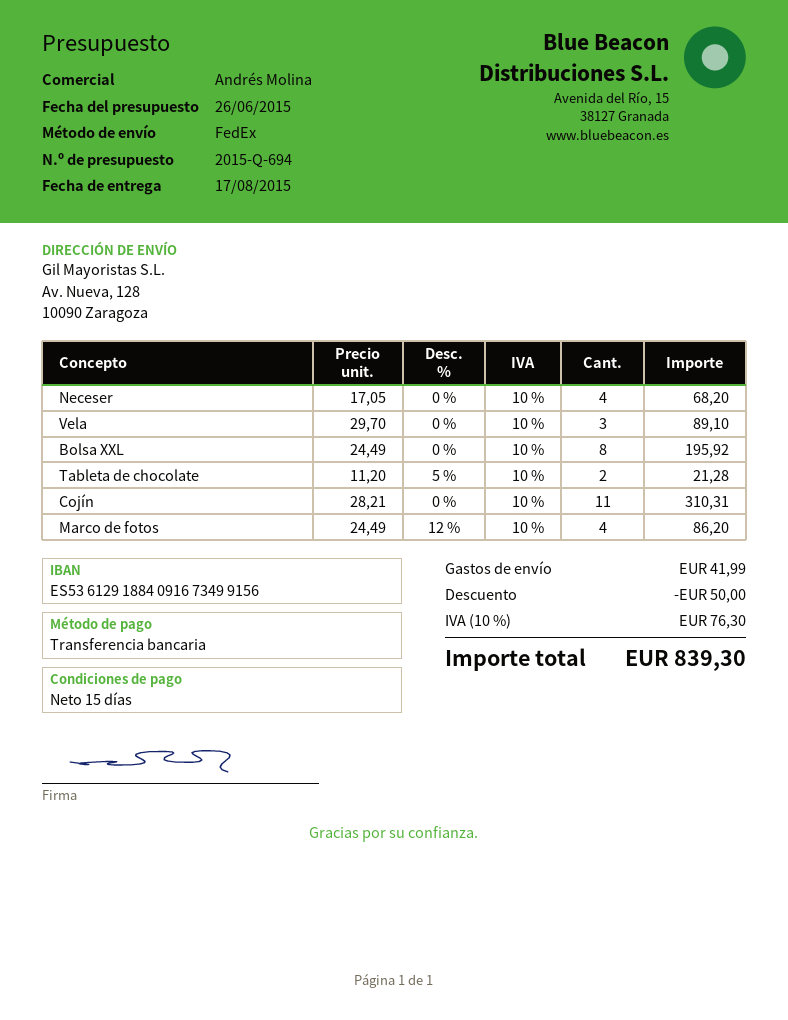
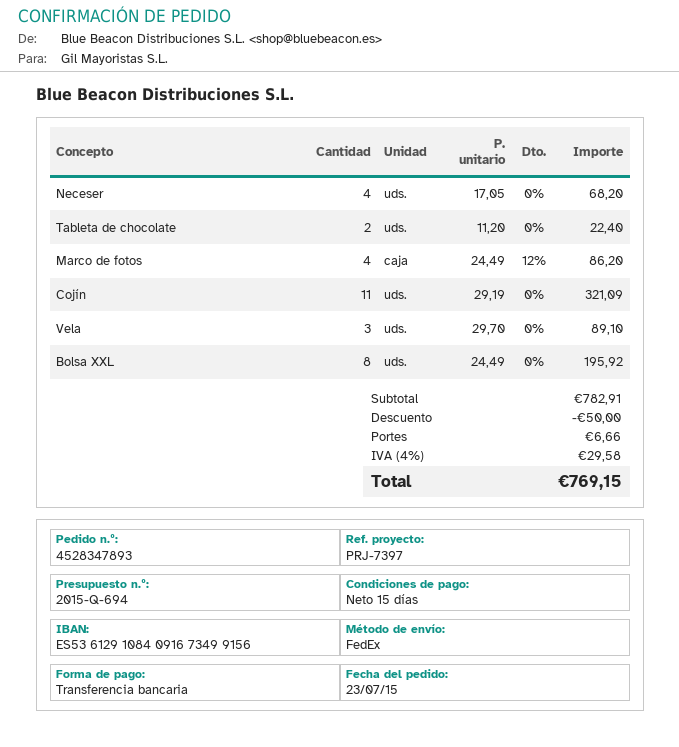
bank account: ES5361291884091673499156 -> ES5361291084091673499156
Tableta de chocolate: 2 x 11.20 - 5% = 21.28 -> 2 x 11.20 = 22.40
Cojín: 11 x 28.21 = 310.31 -> 11 x 29.19 = 321.09
shipping: 41.99 -> 6.66
tax: 10% = 76.30 -> 4% = 29.58
total: 839.30 -> 769.15

